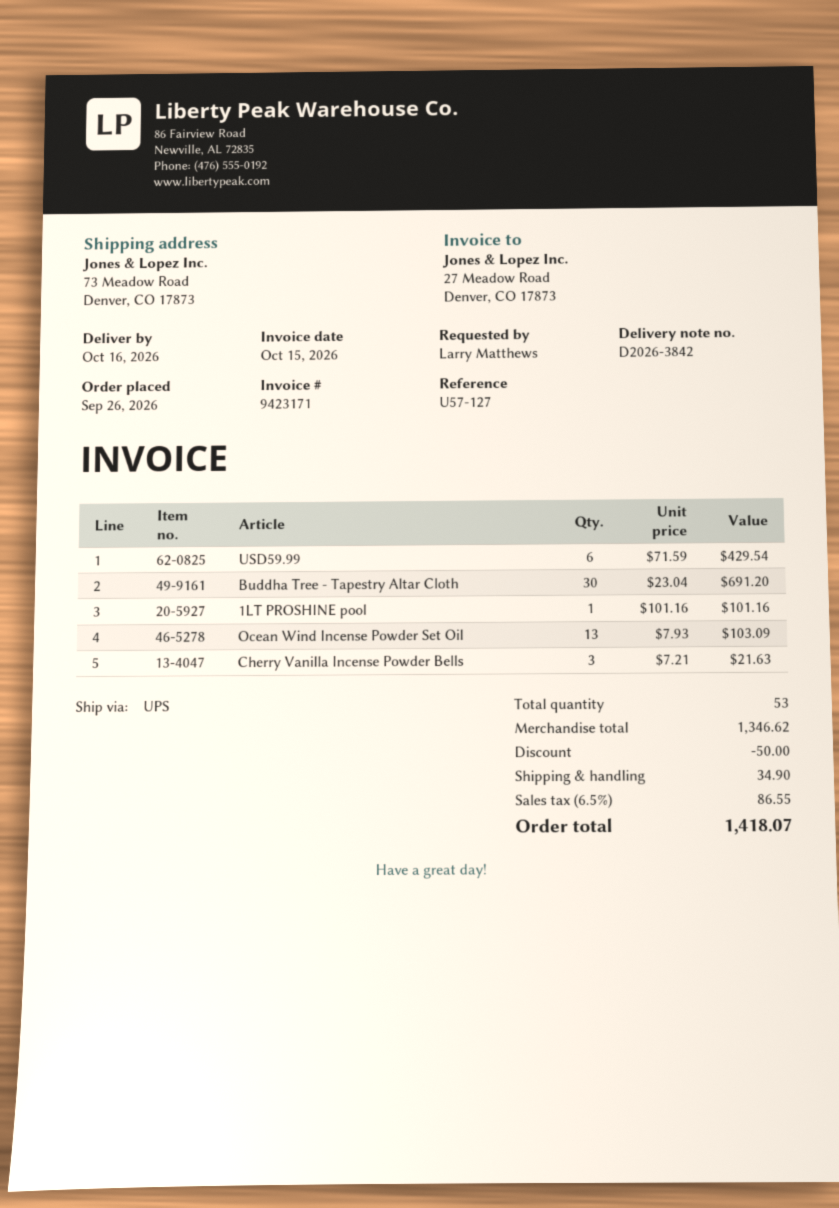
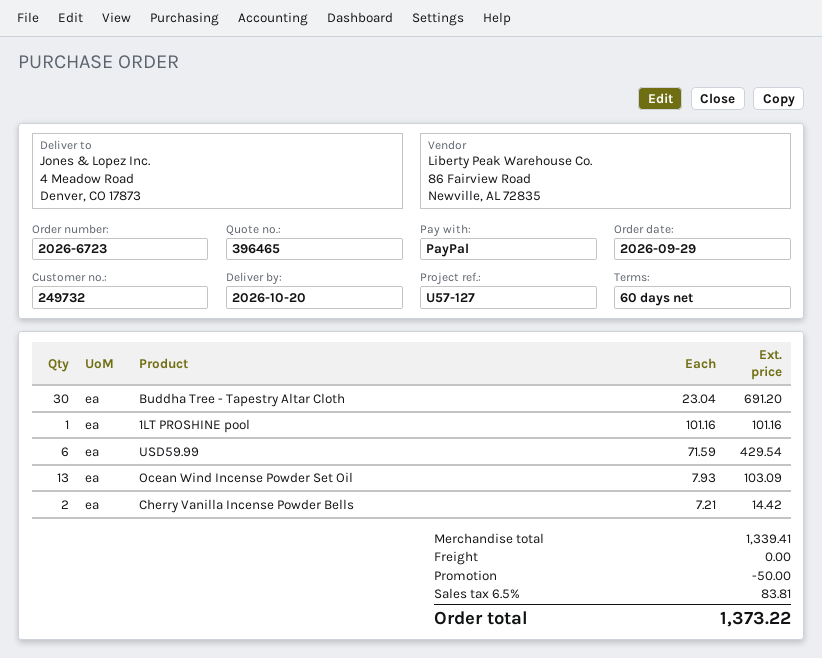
order date: 2026-09-26 -> 2026-09-29
delivery date: 2026-10-16 -> 2026-10-20
ship to: 73 Meadow Road, Denver, CO 17873 -> 4 Meadow Road, Denver, CO 17873
Cherry Vanilla Incense Powder Bells: 3 x 7.21 = 21.63 -> 2 x 7.21 = 14.42
subtotal: 1346.62 -> 1339.41
shipping: 34.90 -> 0.00
tax: 6.5% = 86.55 -> 6.5% = 83.81
total: 1418.07 -> 1373.22

